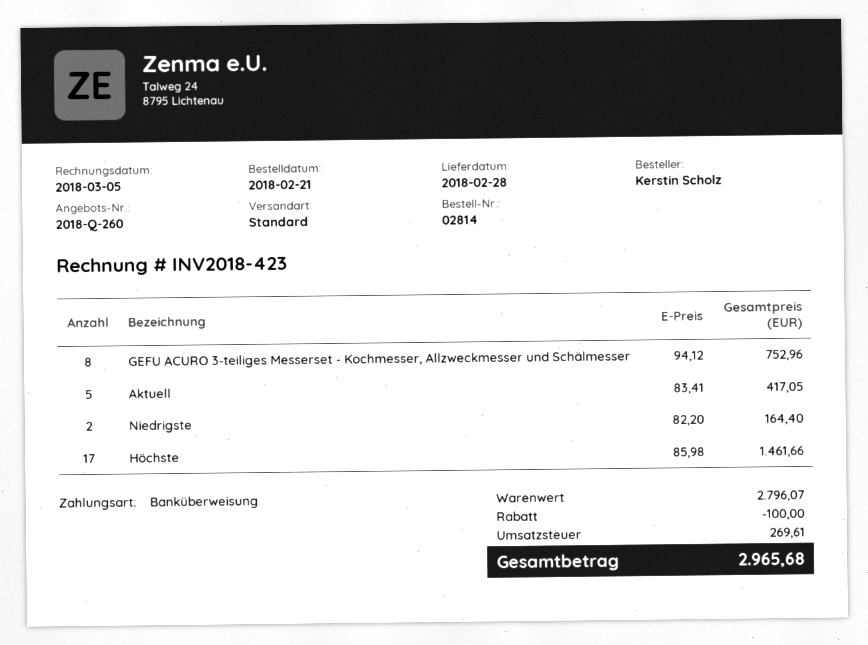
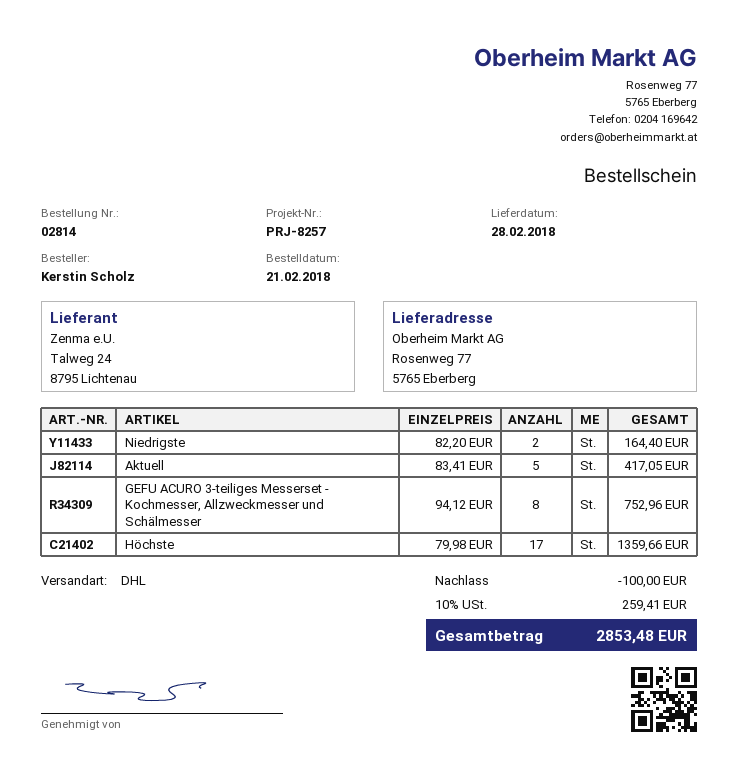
shipping method: standard -> DHL
Höchste: 17 x 85.98 = 1461.66 -> 17 x 79.98 = 1359.66
tax: 269.61 -> 259.41
total: 2965.68 -> 2853.48

